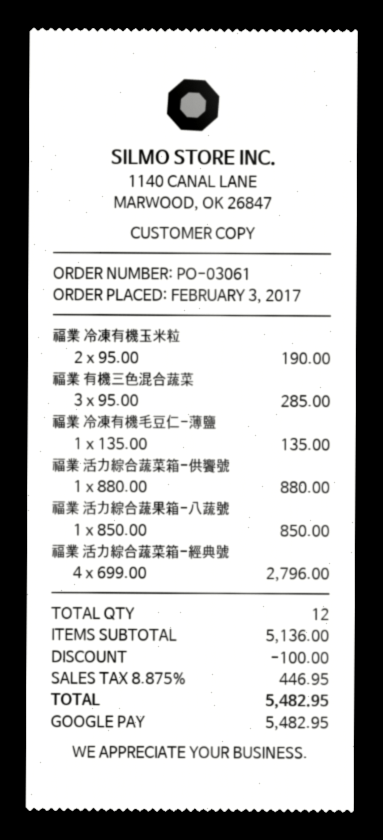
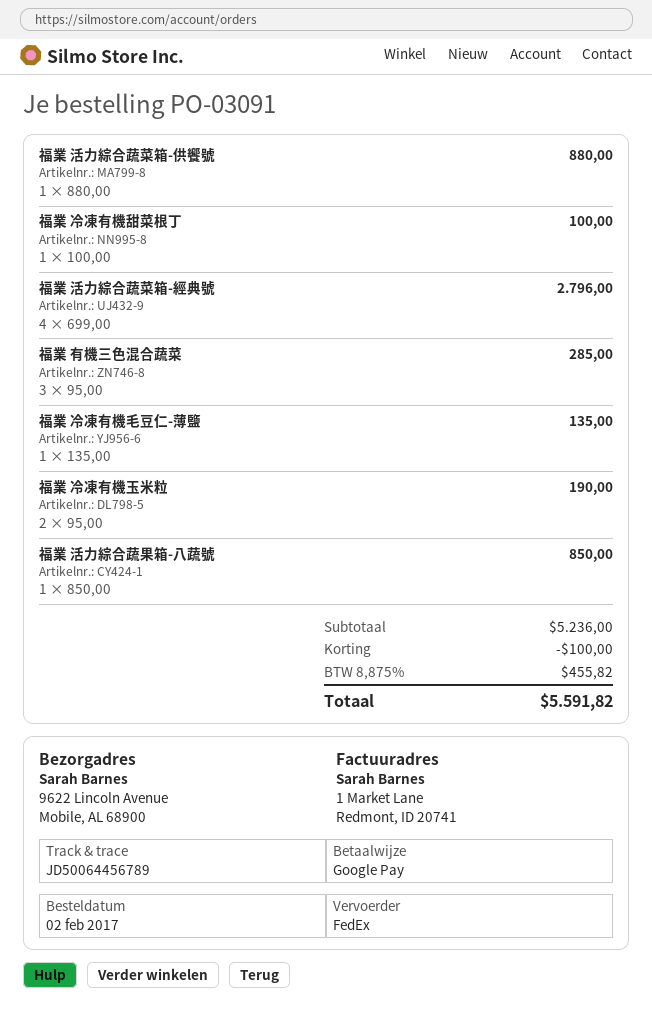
order number: PO-03061 -> PO-03091
order date: 2017-02-03 -> 2017-02-02
福業 冷凍有機甜菜根丁: none -> 1 x 100.00 = 100.00
subtotal: 5136.00 -> 5236.00
tax: 8.875% = 446.95 -> 8.875% = 455.82
total: 5482.95 -> 5591.82

